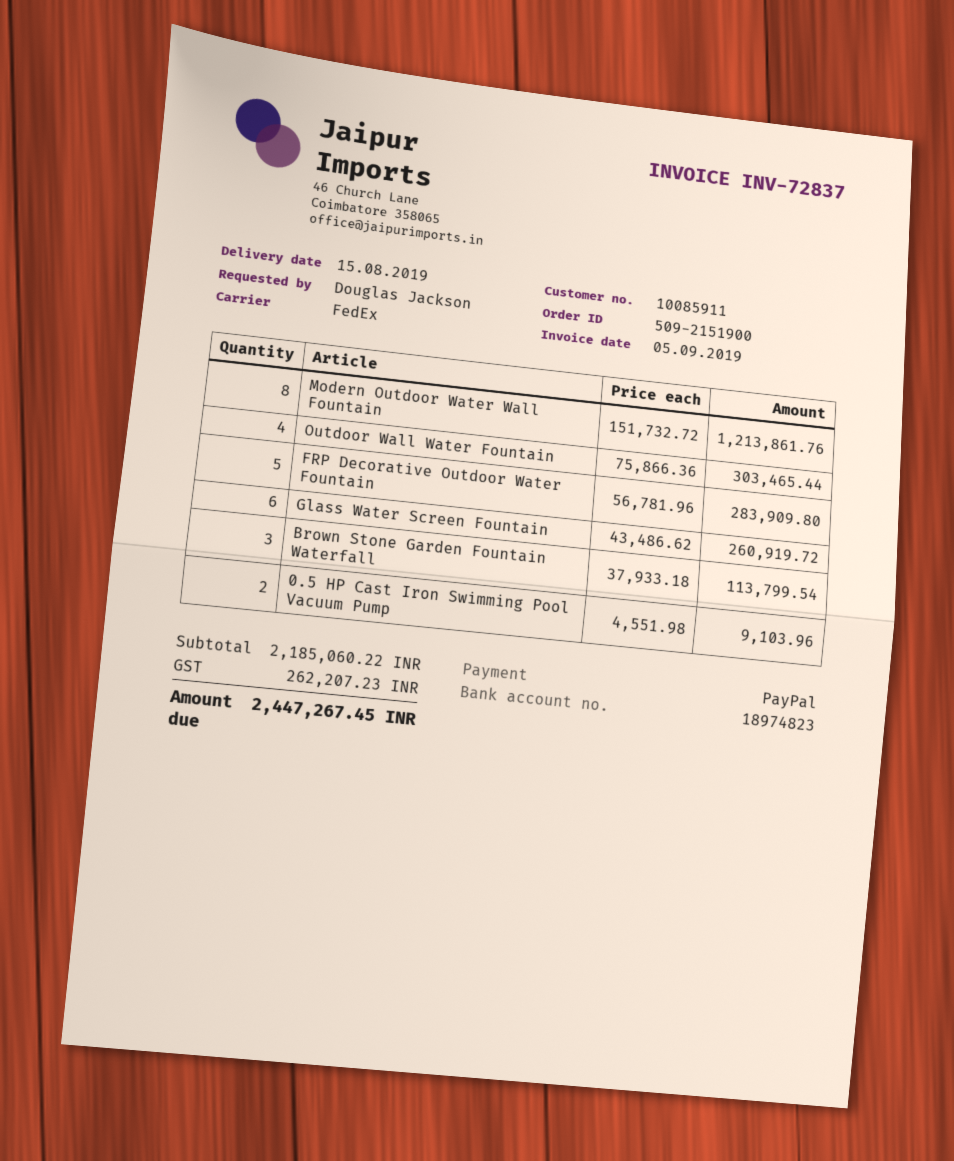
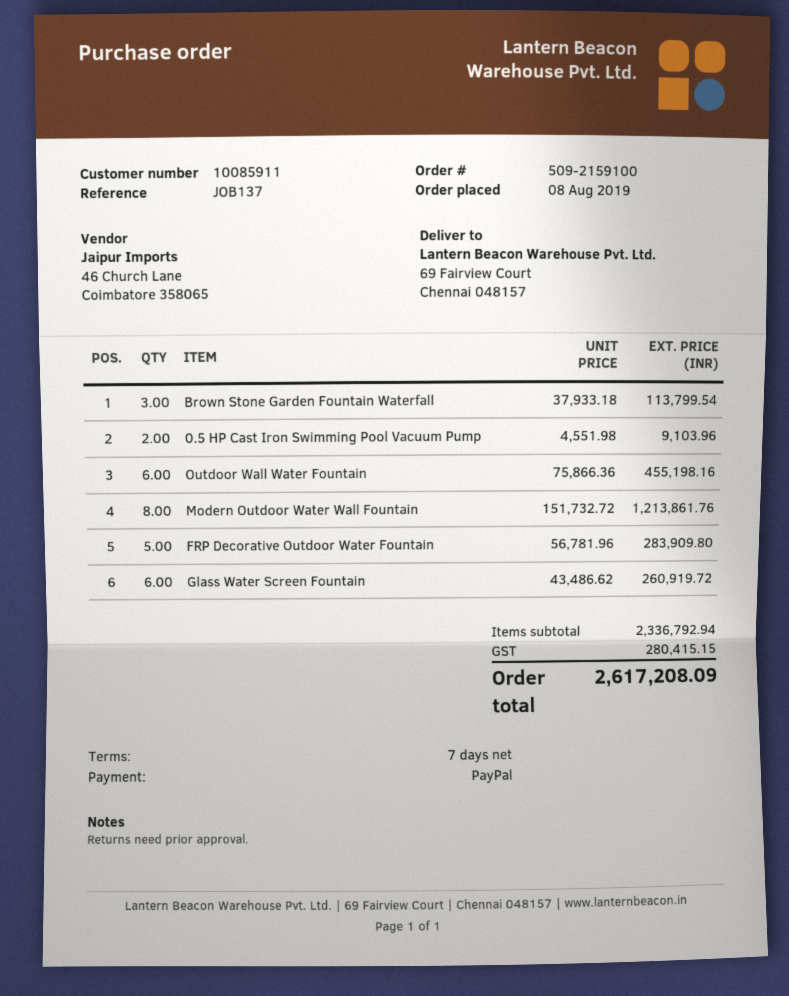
order number: 509-2151900 -> 509-2159100
Outdoor Wall Water Fountain: 4 x 75866.36 = 303465.44 -> 6 x 75866.36 = 455198.16
subtotal: 2185060.22 -> 2336792.94
tax: 262207.23 -> 280415.15
total: 2447267.45 -> 2617208.09

